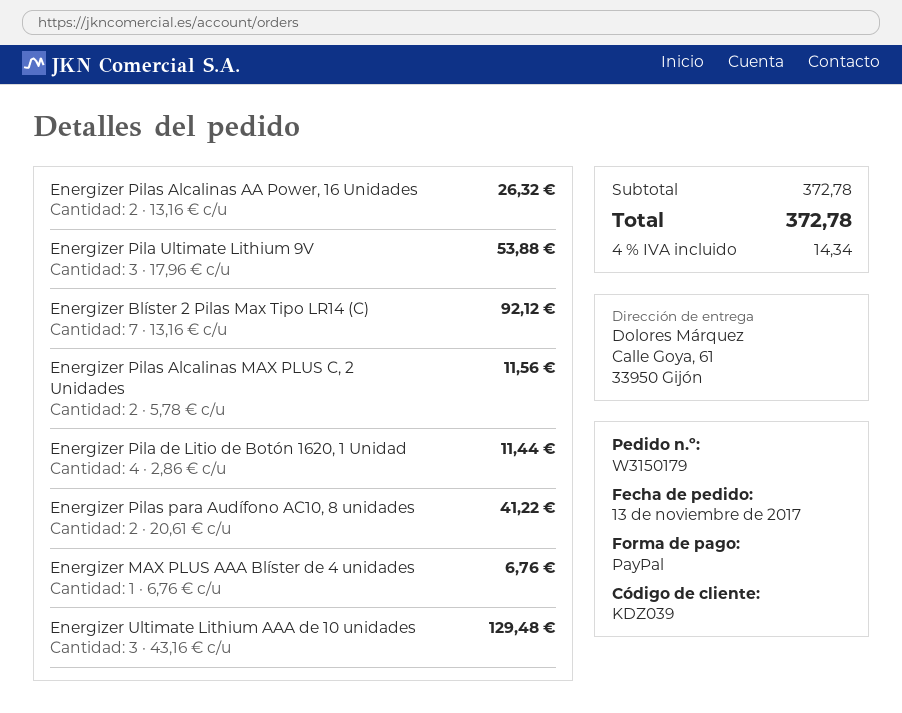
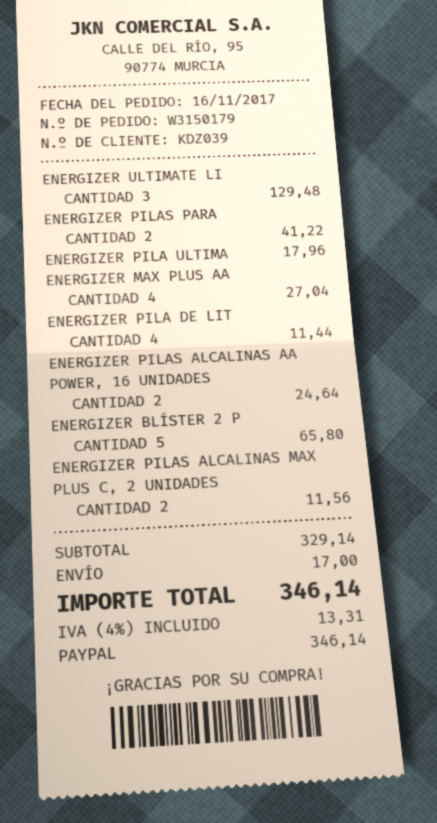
order date: 2017-11-13 -> 2017-11-16
Energizer Pilas Alcalinas AA Power, 16 Unidades: 2 for 26.32 -> 2 for 24.64
Energizer Pila Ultimate Lithium 9V: 3 for 53.88 -> 1 for 17.96
Energizer Blíster 2 Pilas Max Tipo LR14 (C): 7 for 92.12 -> 5 for 65.80
Energizer MAX PLUS AAA Blíster de 4 unidades: 1 for 6.76 -> 4 for 27.04
subtotal: 372.78 -> 329.14
shipping: none -> 17.00
tax: 4% = 14.34 -> 4% = 13.31
total: 372.78 -> 346.14

